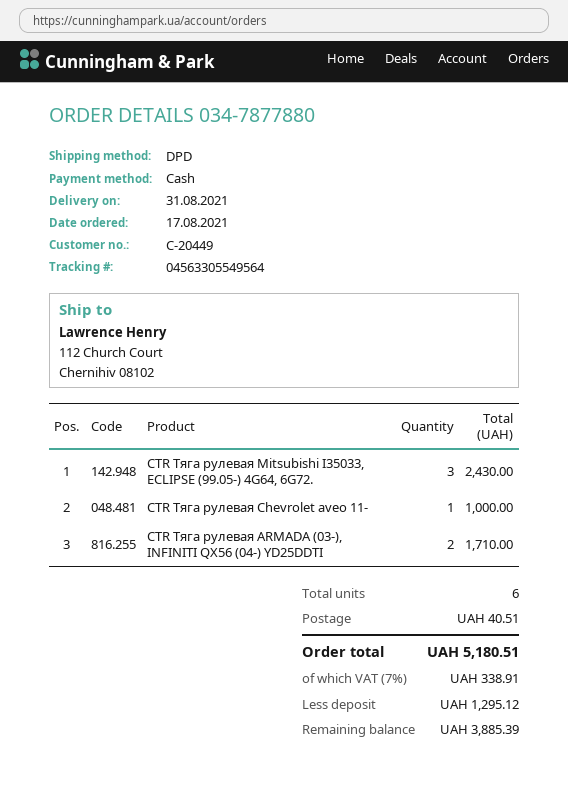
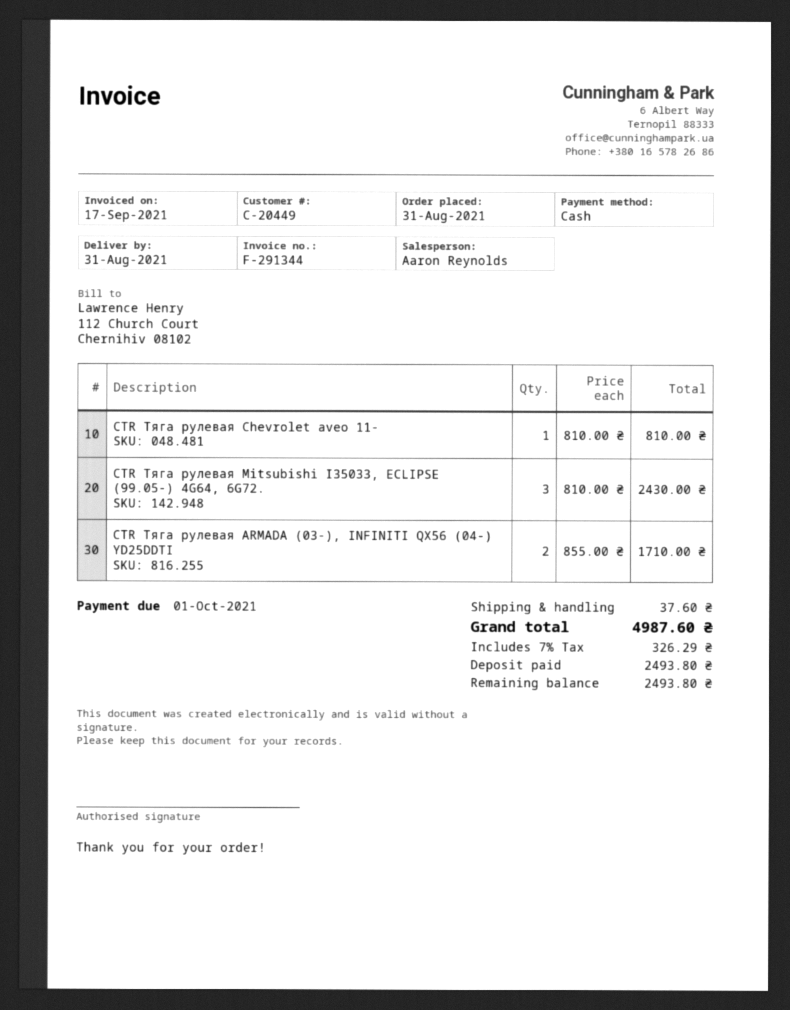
order date: 2021-08-17 -> 2021-08-31
CTR Тяга рулевая Chevrolet aveo 11-: 1 for 1000.00 -> 1 for 810.00
shipping: 40.51 -> 37.60
tax: 7% = 338.91 -> 7% = 326.29
total: 5180.51 -> 4987.60
deposit: 1295.12 -> 2493.80
balance: 3885.39 -> 2493.80

